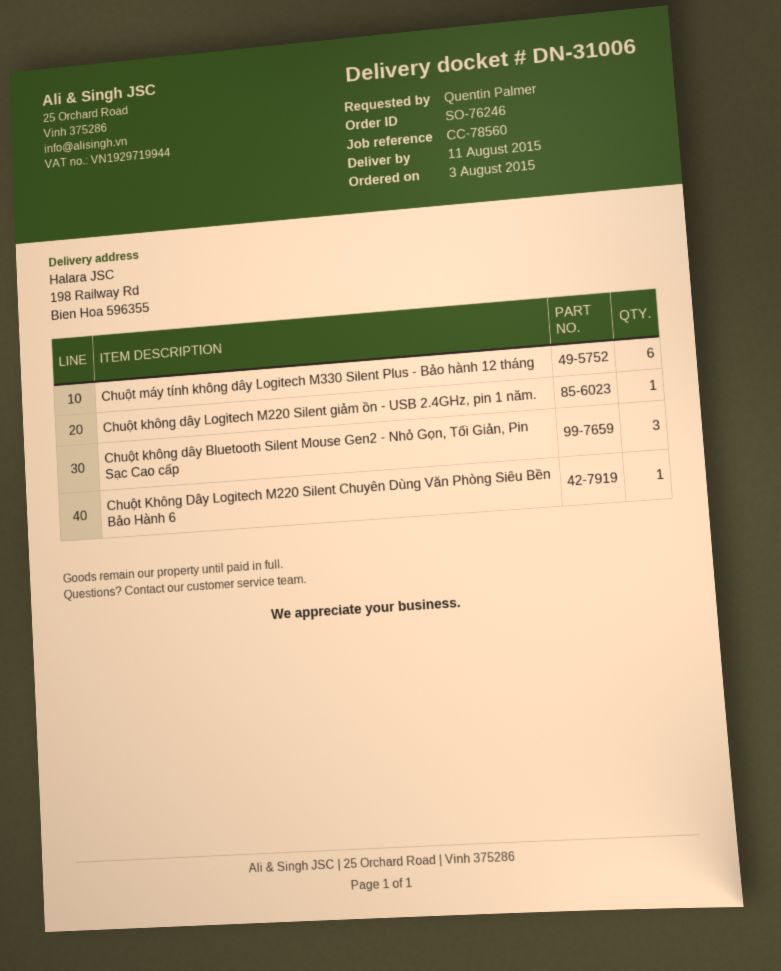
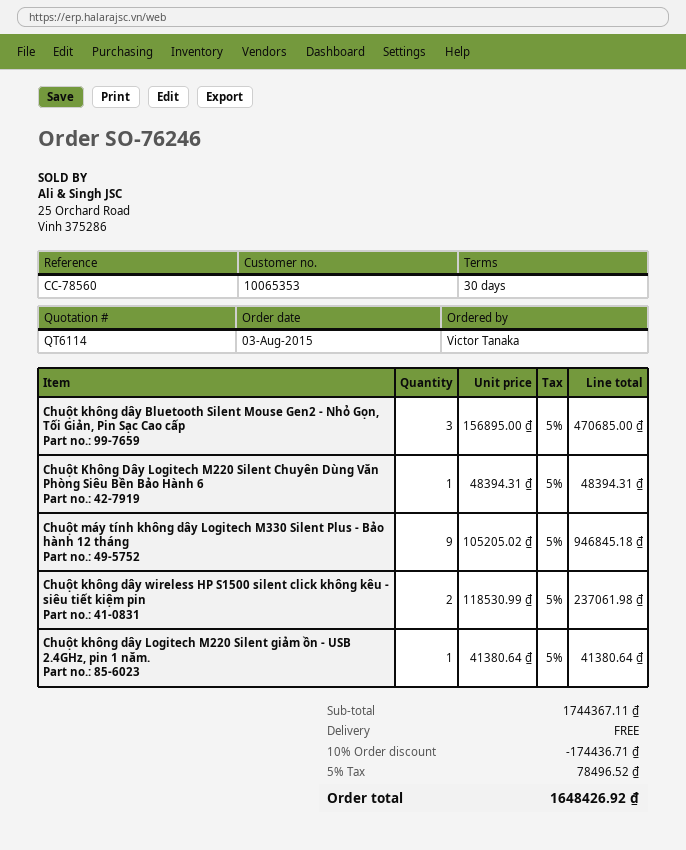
ordered by: Quentin Palmer -> Victor Tanaka
Chuột máy tính không dây Logitech M330 Silent Plus - Bảo hành 12 tháng: 6 -> 9
Chuột không dây wireless HP S1500 silent click không kêu - siêu tiết kiệm pin: none -> 2

